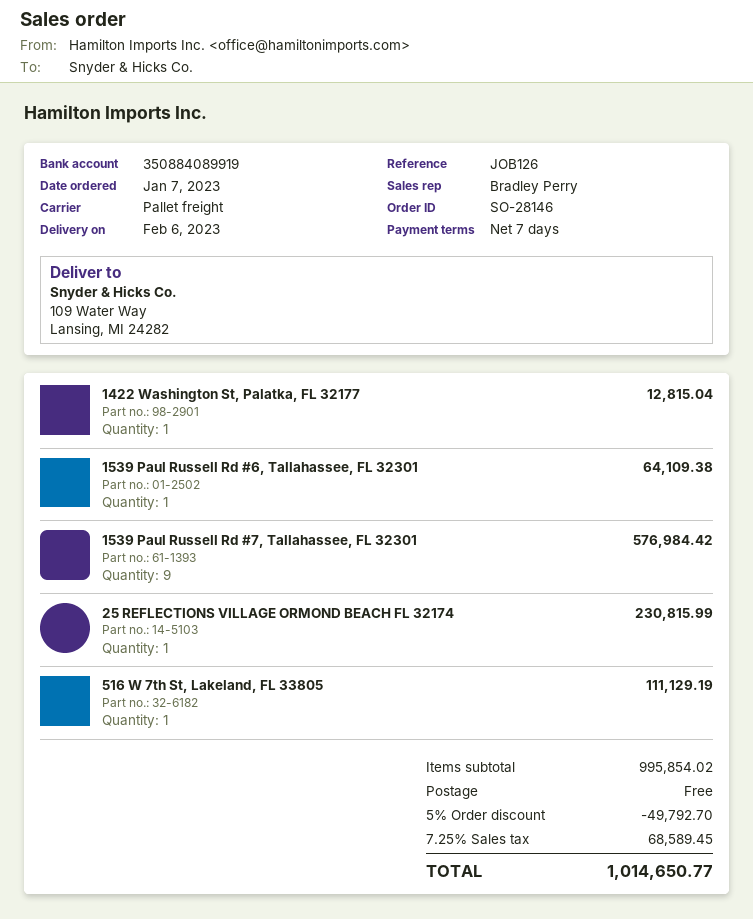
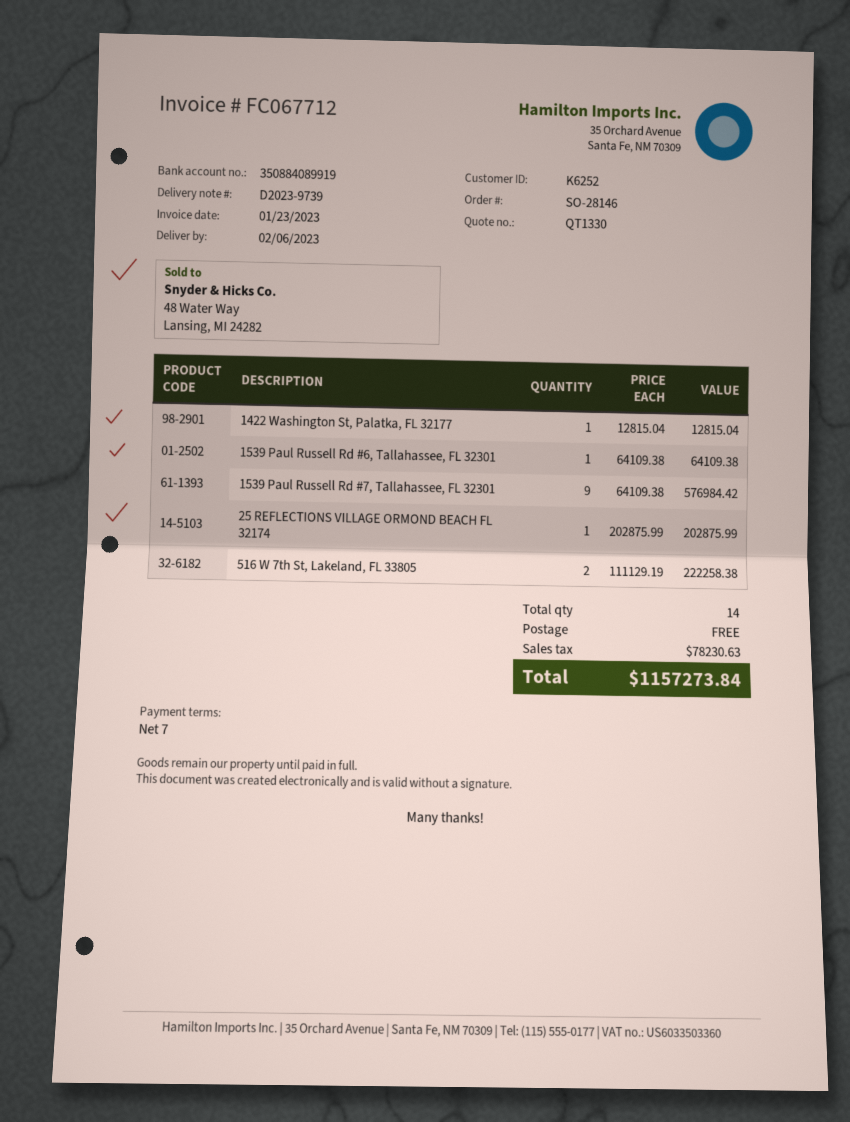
25 REFLECTIONS VILLAGE ORMOND BEACH FL 32174: 1 for 230815.99 -> 1 for 202875.99
516 W 7th St, Lakeland, FL 33805: 1 for 111129.19 -> 2 for 222258.38
discount: 5% = 49792.70 -> none
tax: 68589.45 -> 78230.63
total: 1014650.77 -> 1157273.84

